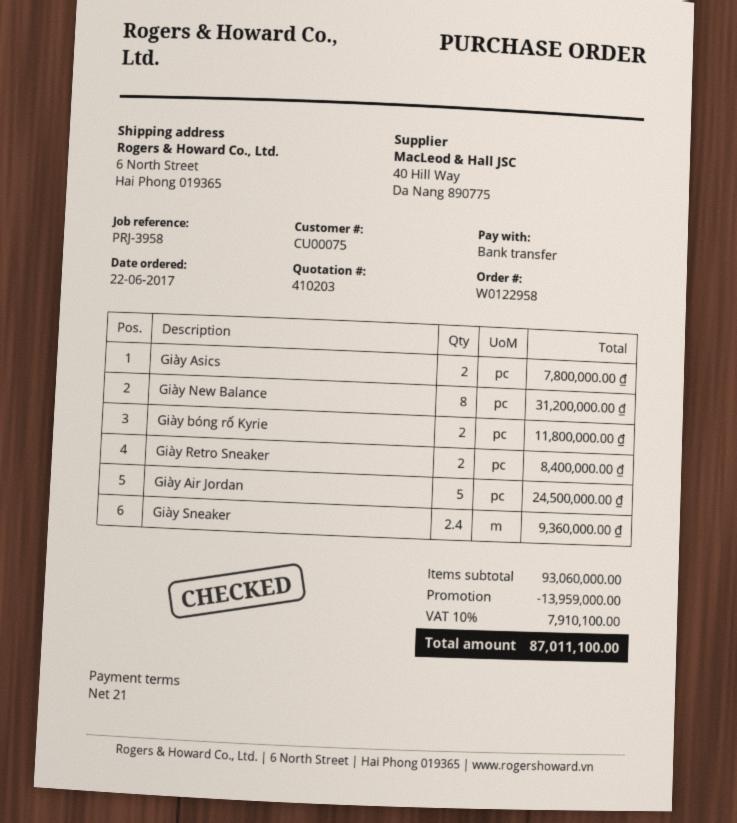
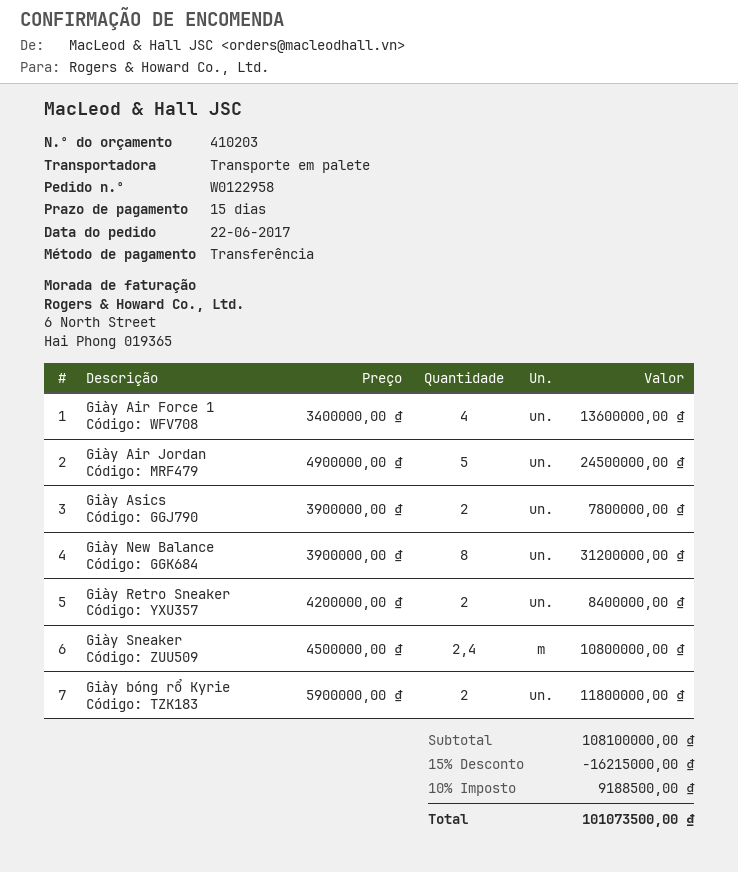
payment terms: 21 days -> 15 days
Giày Sneaker: 2.4 for 9360000.00 -> 2.4 for 10800000.00
Giày Air Force 1: none -> 4 for 13600000.00
subtotal: 93060000.00 -> 108100000.00
discount: 13959000.00 -> 16215000.00
tax: 10% = 7910100.00 -> 10% = 9188500.00
total: 87011100.00 -> 101073500.00

